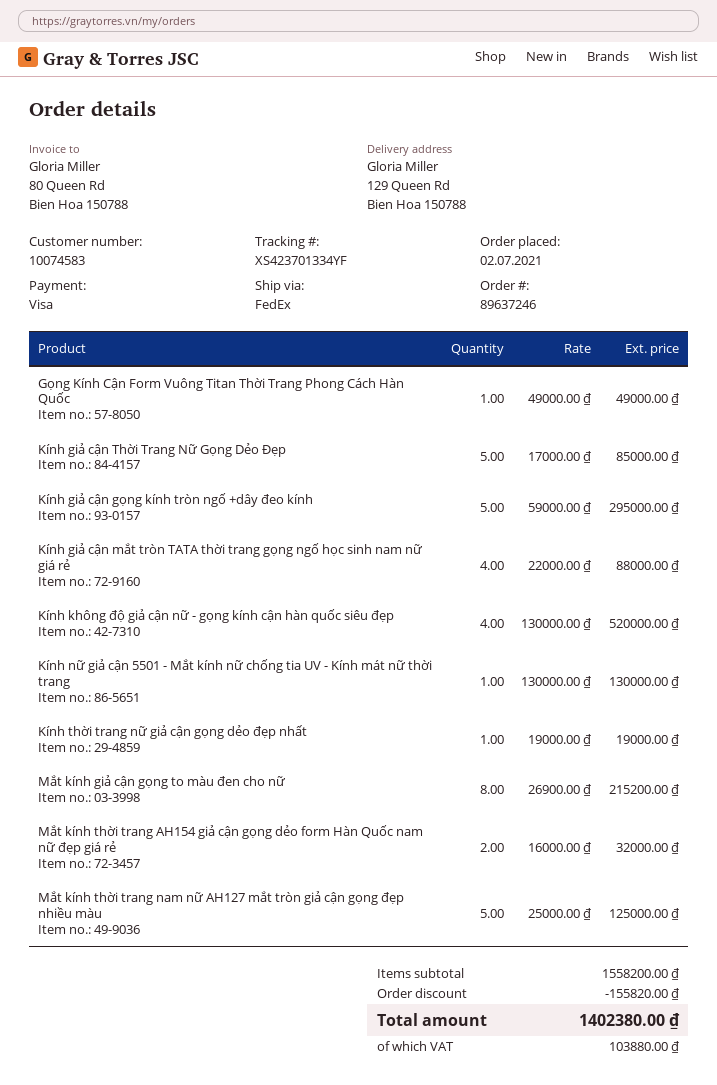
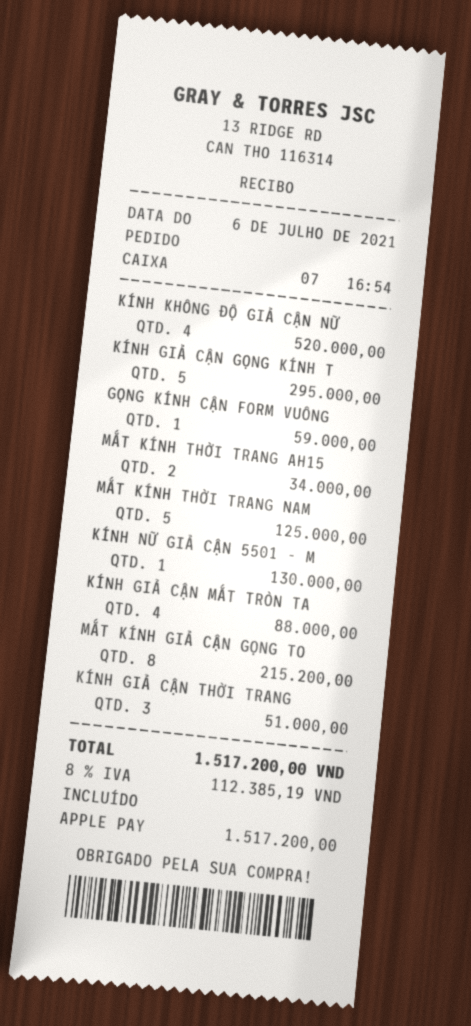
order date: 2021-07-02 -> 2021-07-06
payment method: Visa -> Apple Pay
Gọng Kính Cận Form Vuông Titan Thời Trang Phong Cách Hàn Quốc: 1 for 49000.00 -> 1 for 59000.00
Kính giả cận Thời Trang Nữ Gọng Dẻo Đẹp: 5 for 85000.00 -> 3 for 51000.00
Kính thời trang nữ giả cận gọng dẻo đẹp nhất: 1 for 19000.00 -> none
Mắt kính thời trang AH154 giả cận gọng dẻo form Hàn Quốc nam nữ đẹp giá rẻ: 2 for 32000.00 -> 2 for 34000.00
discount: 155820.00 -> none
tax: 103880.00 -> 112385.19
total: 1402380.00 -> 1517200.00

